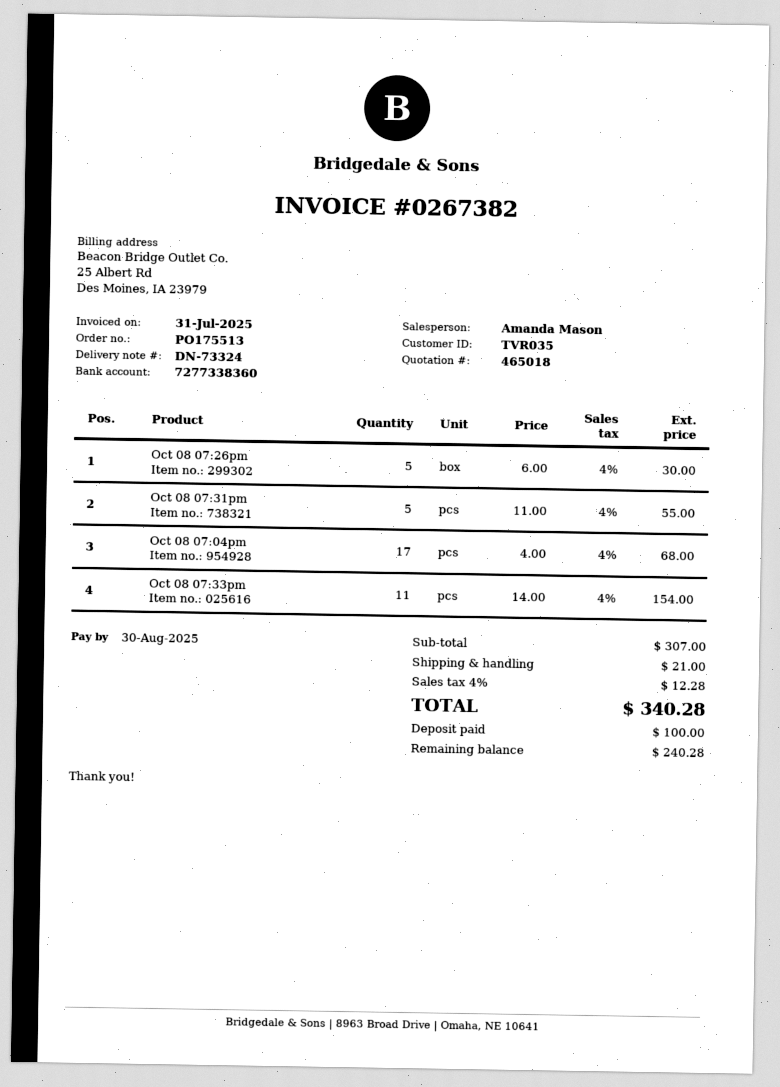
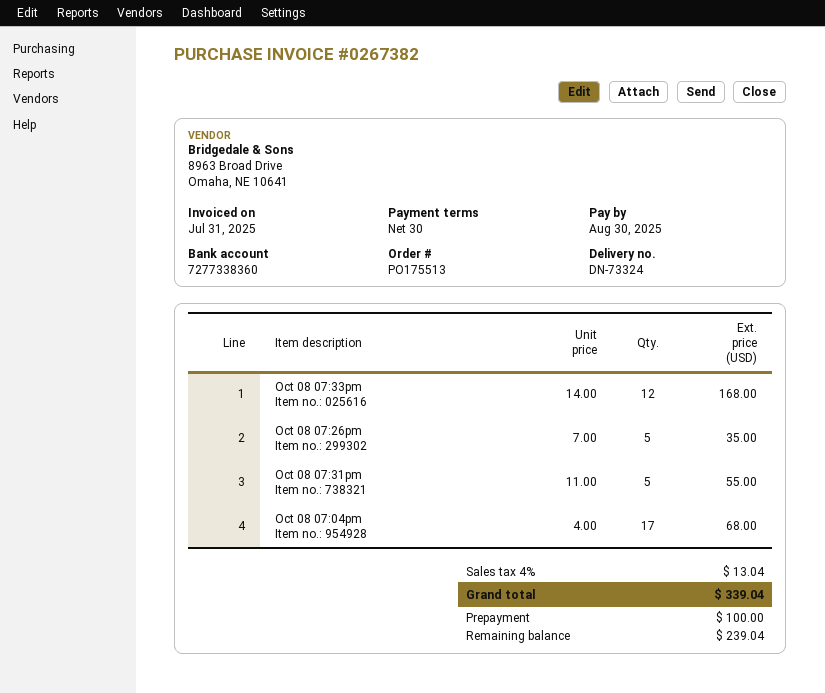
Oct 08 07:26pm: 5 x 6.00 = 30.00 -> 5 x 7.00 = 35.00
Oct 08 07:33pm: 11 x 14.00 = 154.00 -> 12 x 14.00 = 168.00
shipping: 21.00 -> none
tax: 4% = 12.28 -> 4% = 13.04
total: 340.28 -> 339.04
balance: 240.28 -> 239.04

